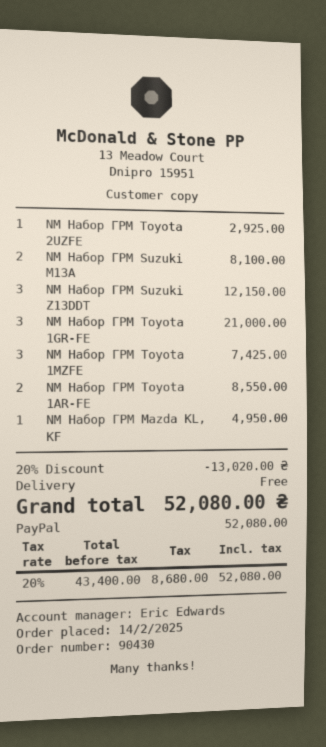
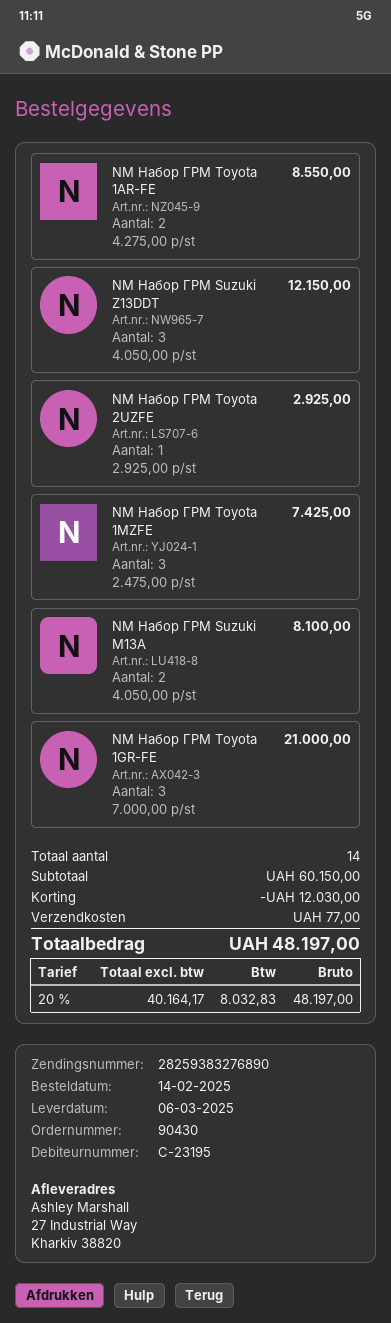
NM Набор ГРМ Mazda KL, KF: 1 for 4950.00 -> none
discount: 13020.00 -> 12030.00
shipping: 0.00 -> 77.00
net: 43400.00 -> 40164.17
tax: 20% = 8680.00 -> 20% = 8032.83
total: 52080.00 -> 48197.00

